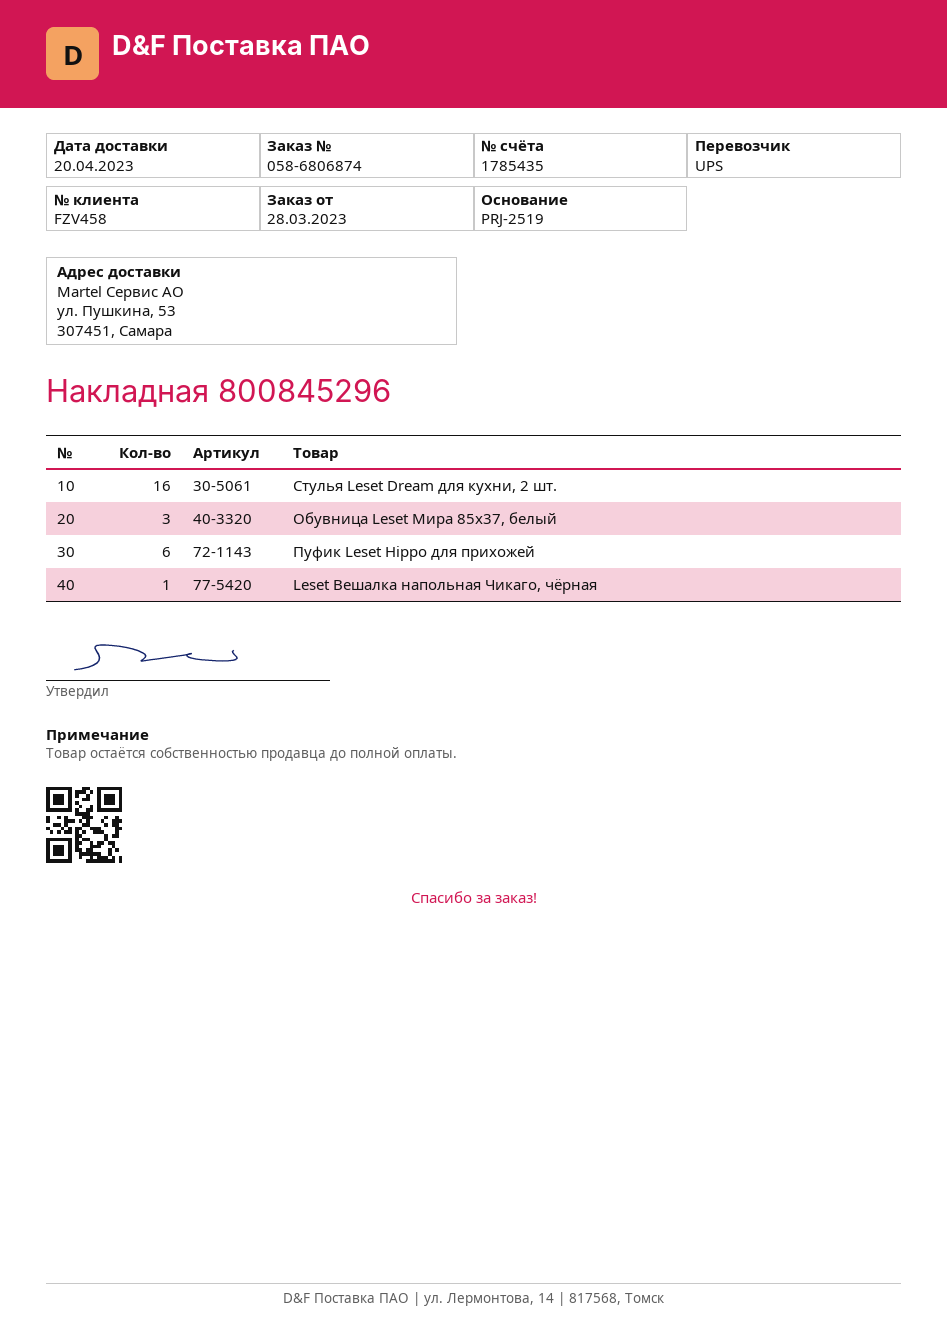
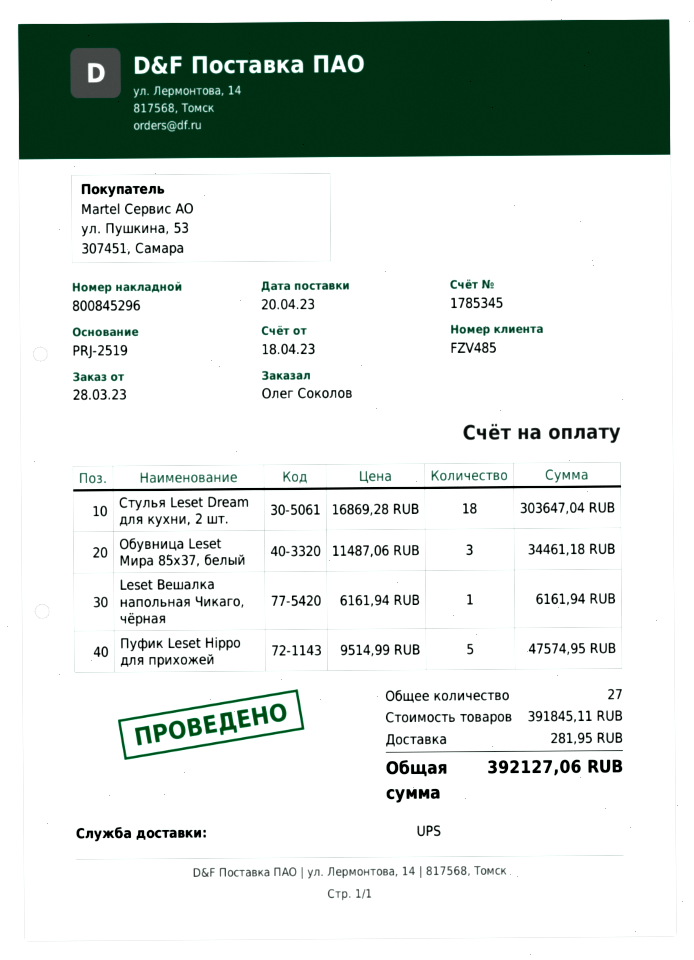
invoice number: 1785435 -> 1785345
customer number: FZV458 -> FZV485
Стулья Leset Dream для кухни, 2 шт.: 16 -> 18
Пуфик Leset Hippo для прихожей: 6 -> 5

